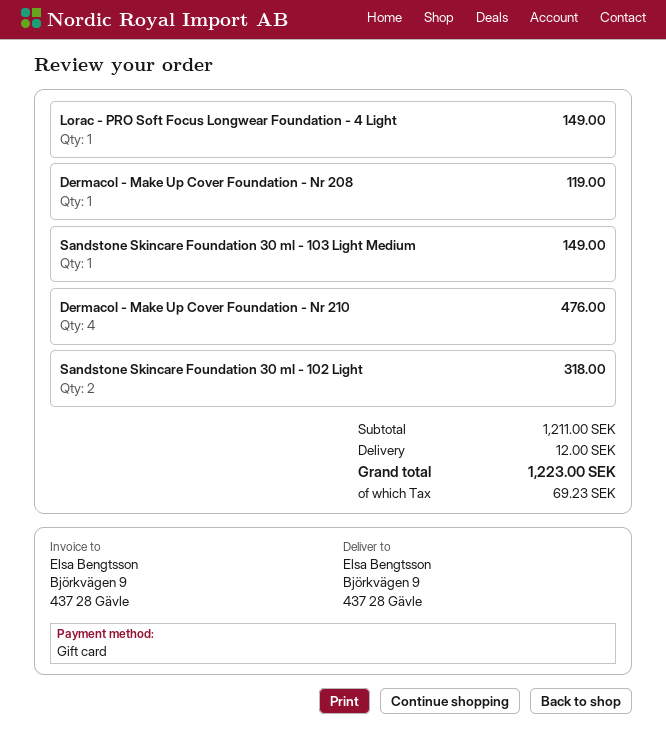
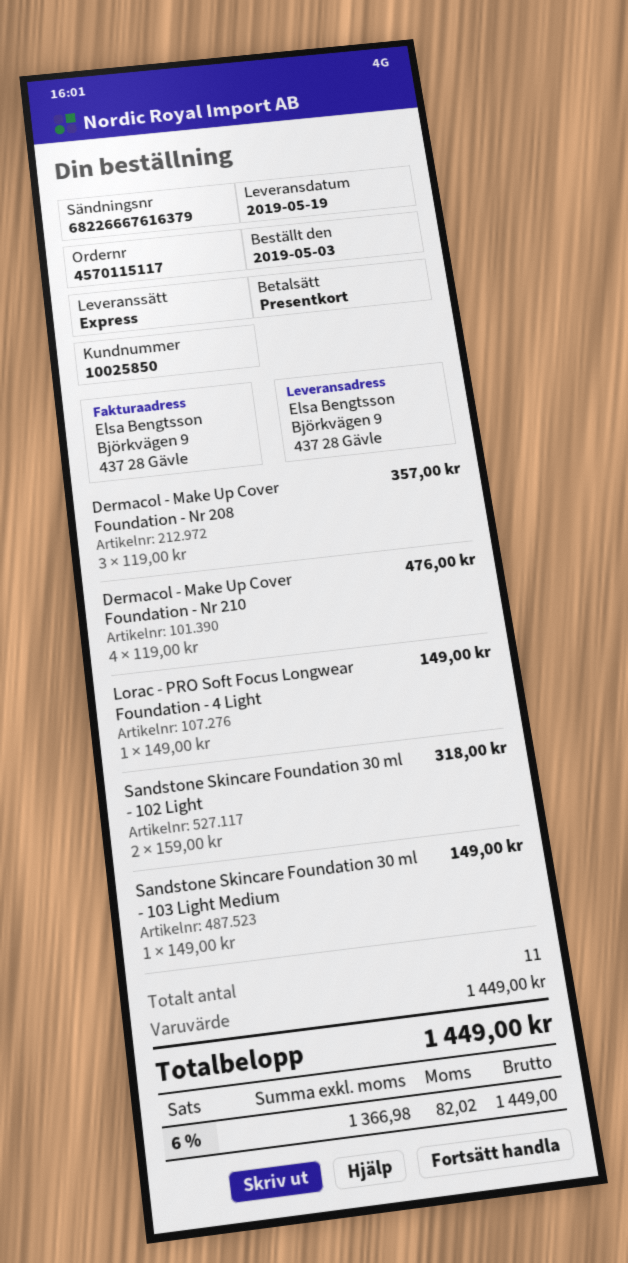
Dermacol - Make Up Cover Foundation - Nr 208: 1 for 119.00 -> 3 for 357.00
subtotal: 1211.00 -> 1449.00
shipping: 12.00 -> none
tax: 69.23 -> 82.02
total: 1223.00 -> 1449.00

